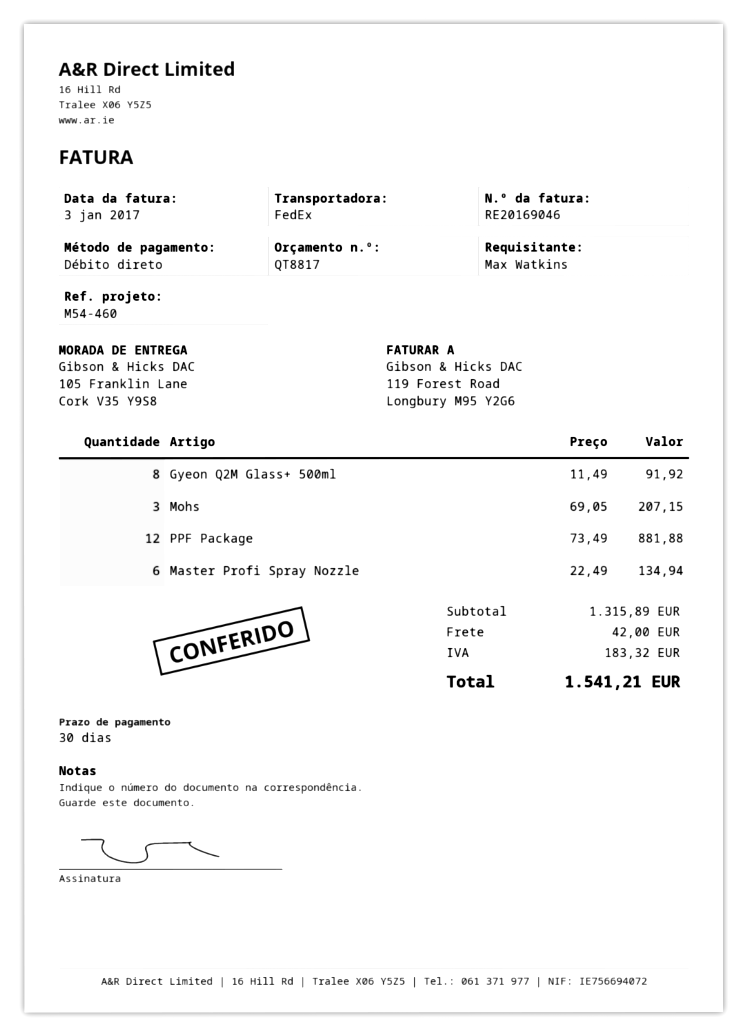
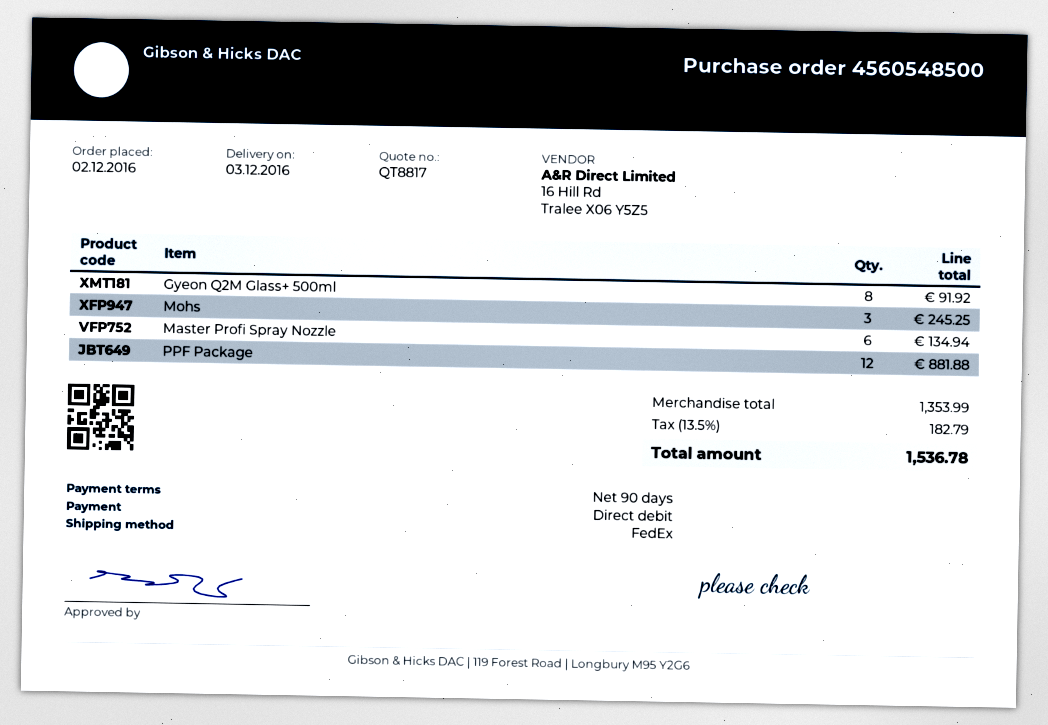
payment terms: 30 days -> 90 days
Mohs: 3 for 207.15 -> 3 for 245.25
subtotal: 1315.89 -> 1353.99
shipping: 42.00 -> none
tax: 183.32 -> 182.79
total: 1541.21 -> 1536.78

